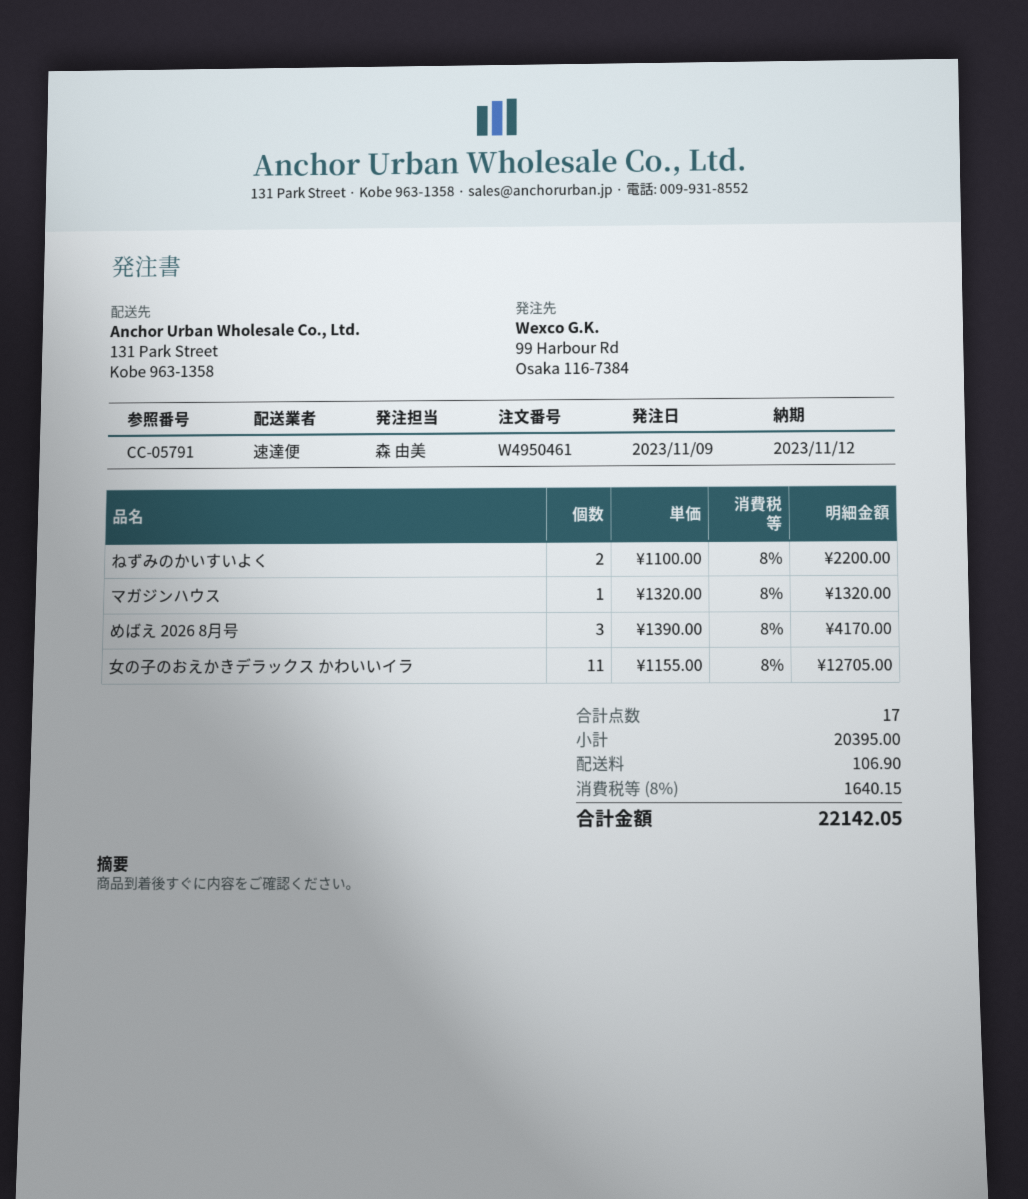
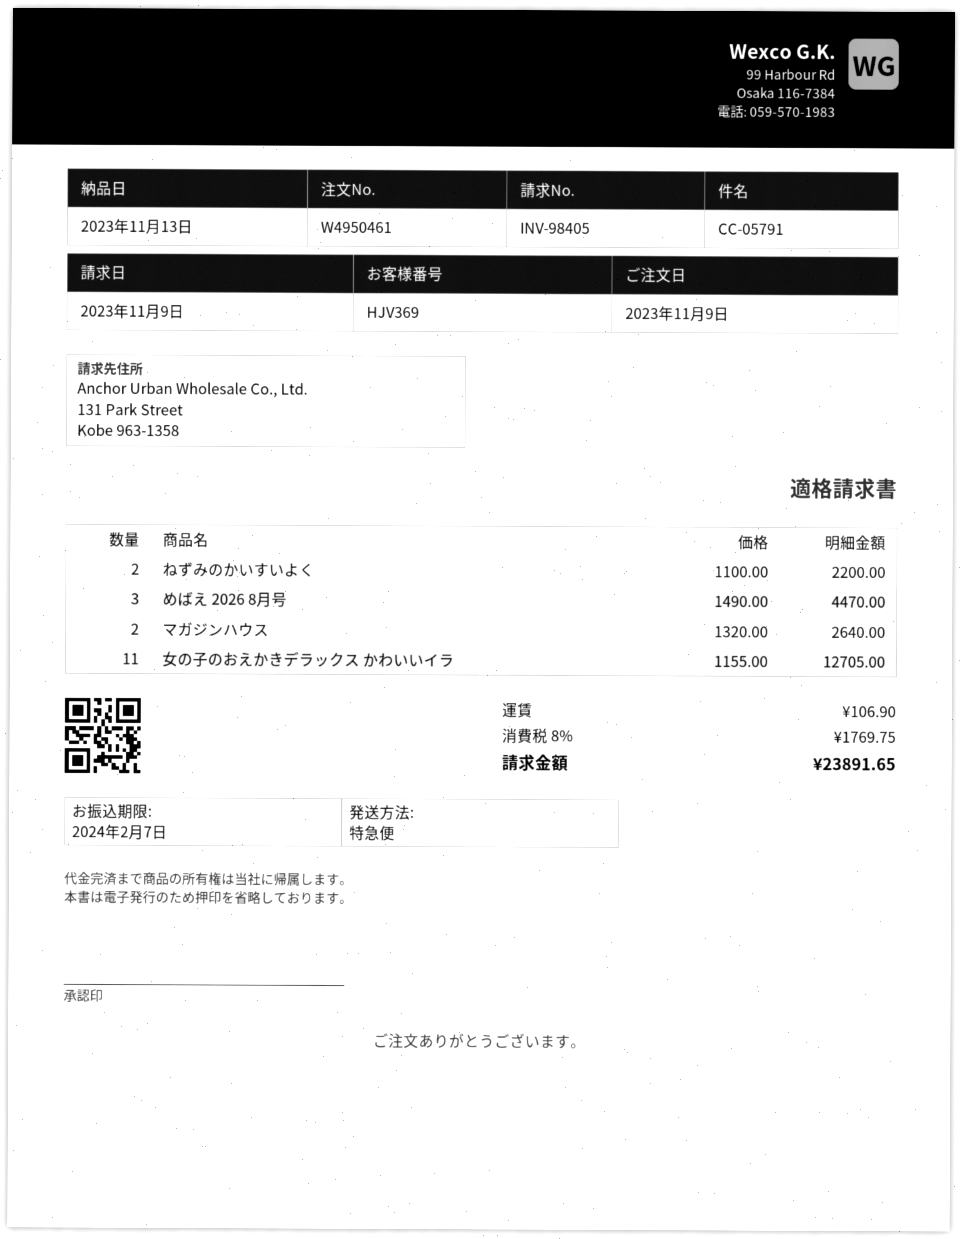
delivery date: 2023-11-12 -> 2023-11-13
マガジンハウス: 1 x 1320.00 = 1320.00 -> 2 x 1320.00 = 2640.00
めばえ 2026 8月号: 3 x 1390.00 = 4170.00 -> 3 x 1490.00 = 4470.00
tax: 8% = 1640.15 -> 8% = 1769.75
total: 22142.05 -> 23891.65

